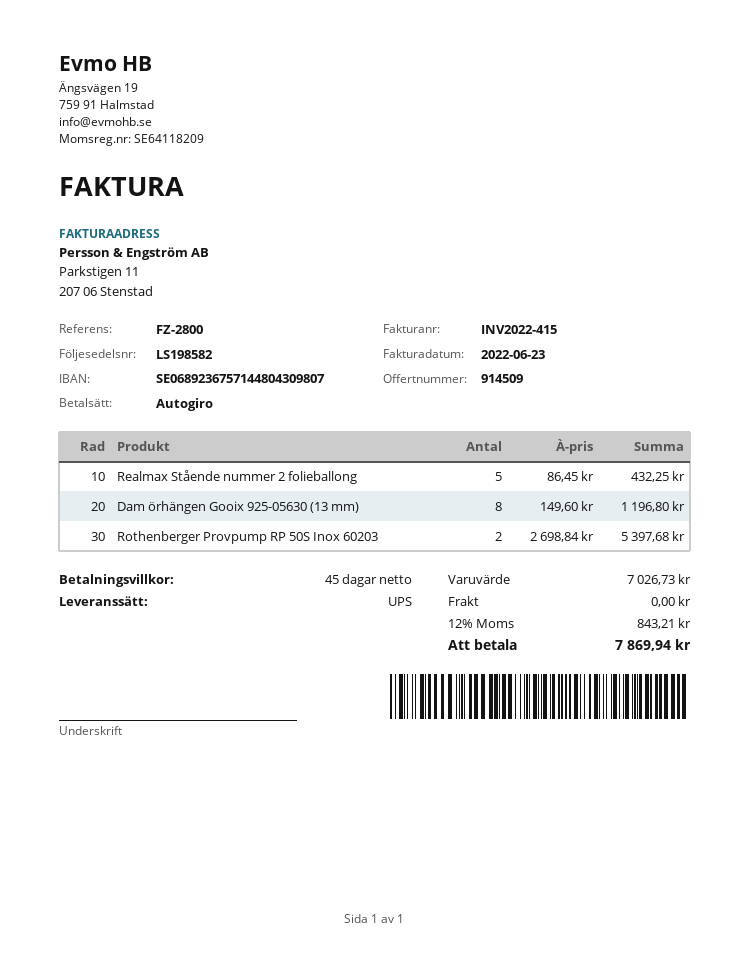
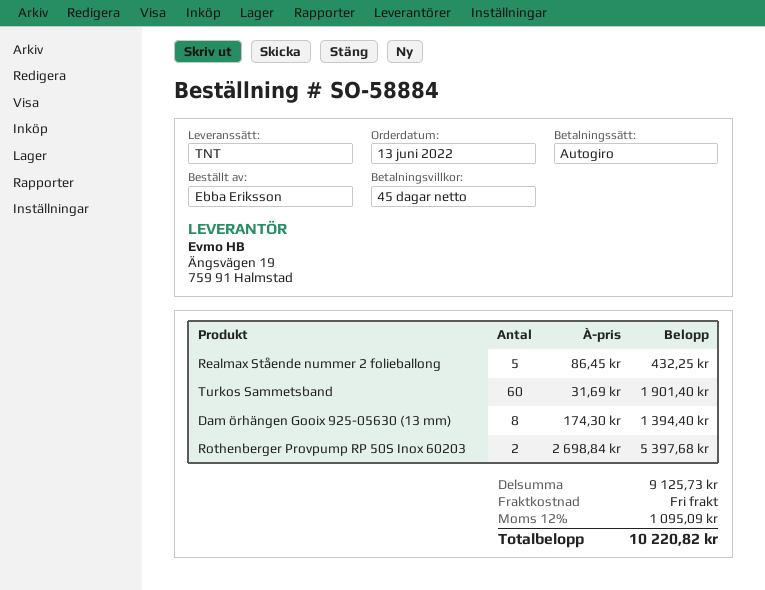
shipping method: UPS -> TNT
Dam örhängen Gooix 925-05630 (13 mm): 8 x 149.60 = 1196.80 -> 8 x 174.30 = 1394.40
Turkos Sammetsband: none -> 60 x 31.69 = 1901.40
subtotal: 7026.73 -> 9125.73
tax: 12% = 843.21 -> 12% = 1095.09
total: 7869.94 -> 10220.82

